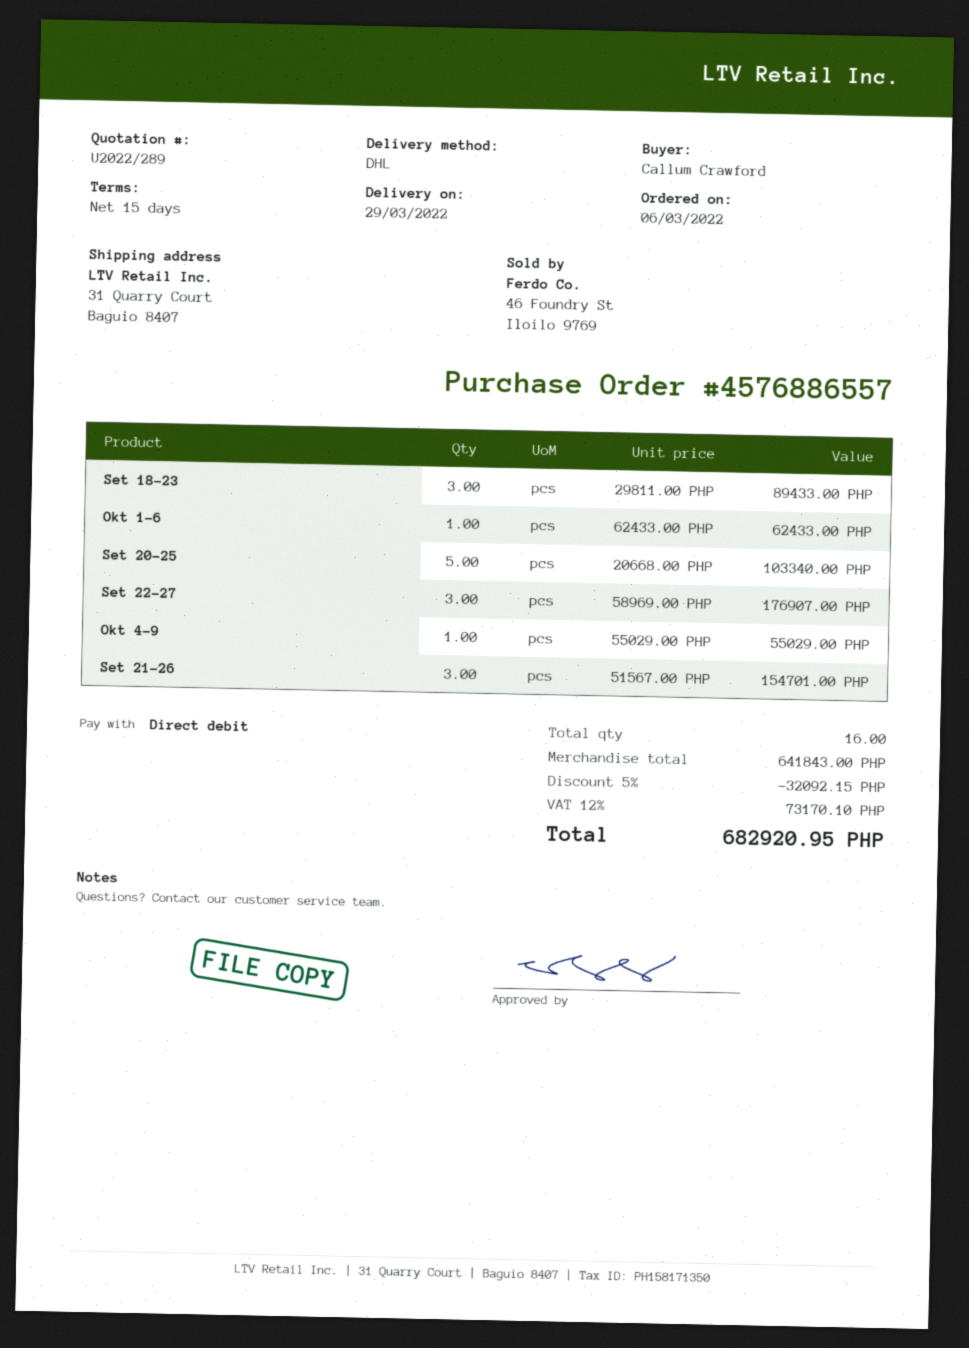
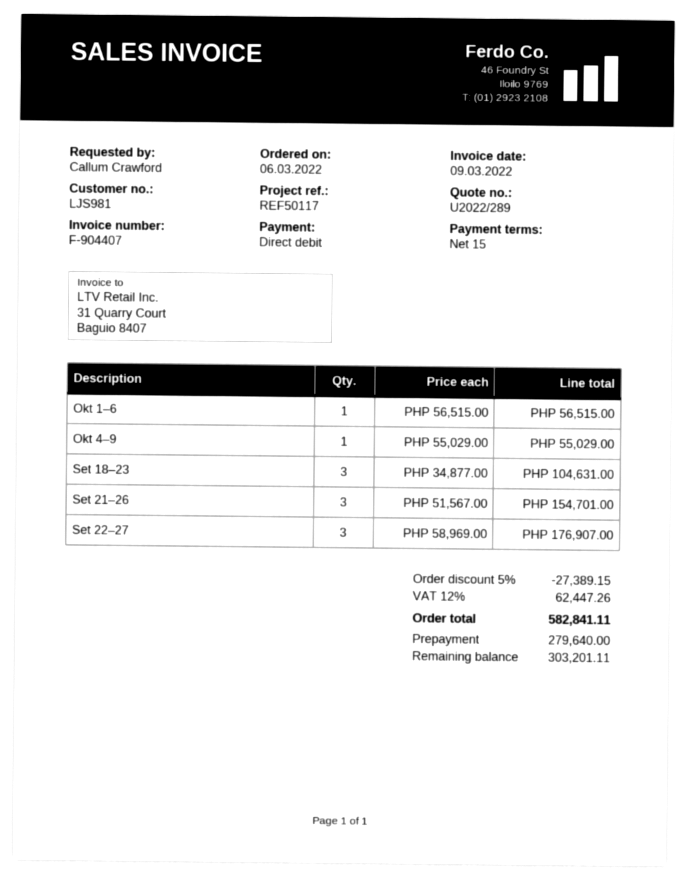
Set 18–23: 3 x 29811.00 = 89433.00 -> 3 x 34877.00 = 104631.00
Okt 1–6: 1 x 62433.00 = 62433.00 -> 1 x 56515.00 = 56515.00
Set 20–25: 5 x 20668.00 = 103340.00 -> none
discount: 5% = 32092.15 -> 5% = 27389.15
tax: 12% = 73170.10 -> 12% = 62447.26
total: 682920.95 -> 582841.11

